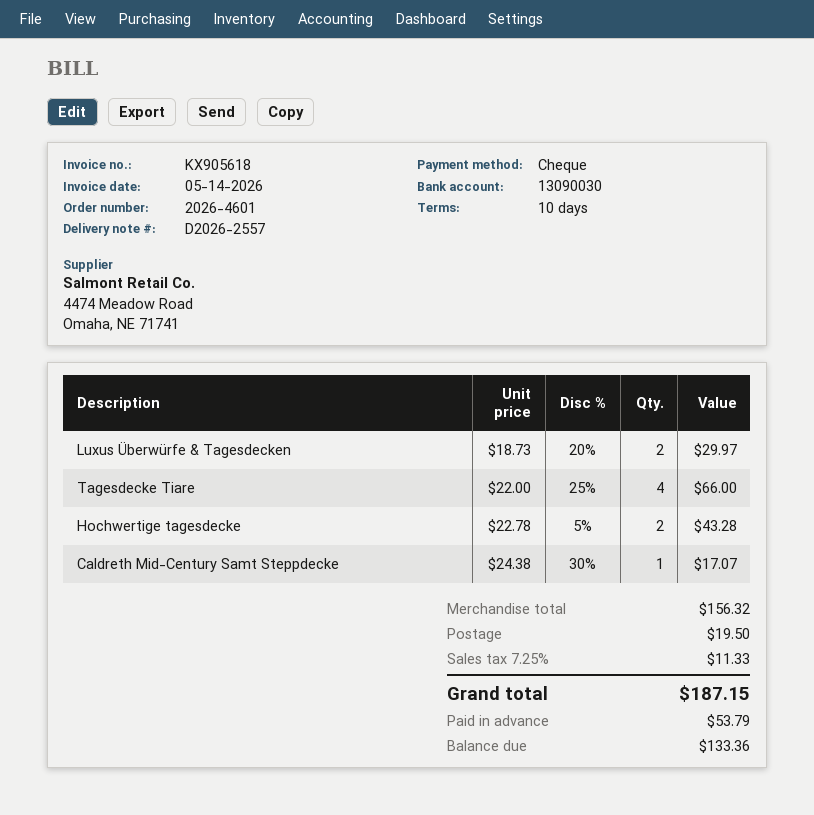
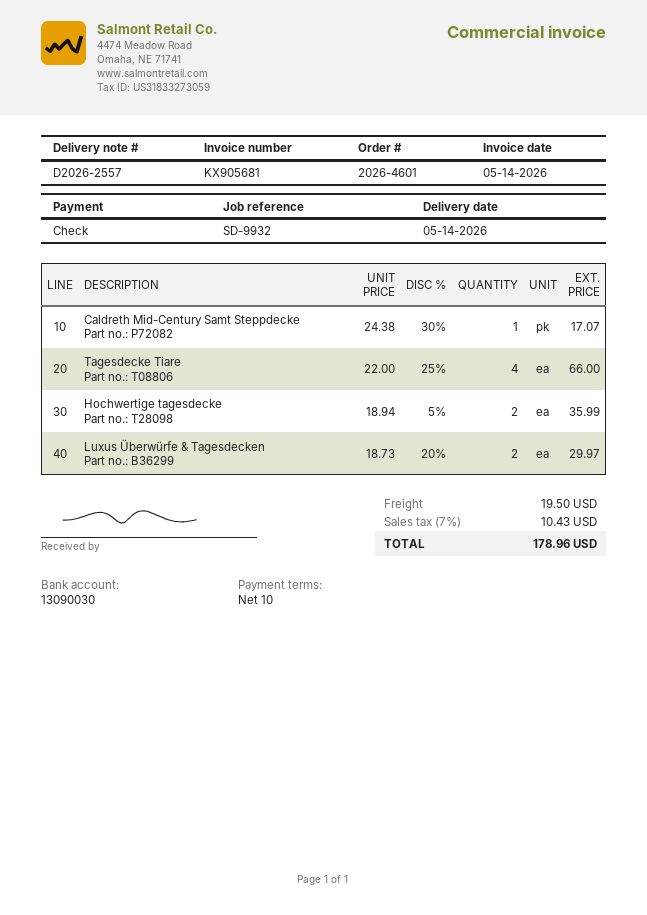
invoice number: KX905618 -> KX905681
Hochwertige tagesdecke: 2 x 22.78 - 5% = 43.28 -> 2 x 18.94 - 5% = 35.99
tax: 7.25% = 11.33 -> 7% = 10.43
total: 187.15 -> 178.96

